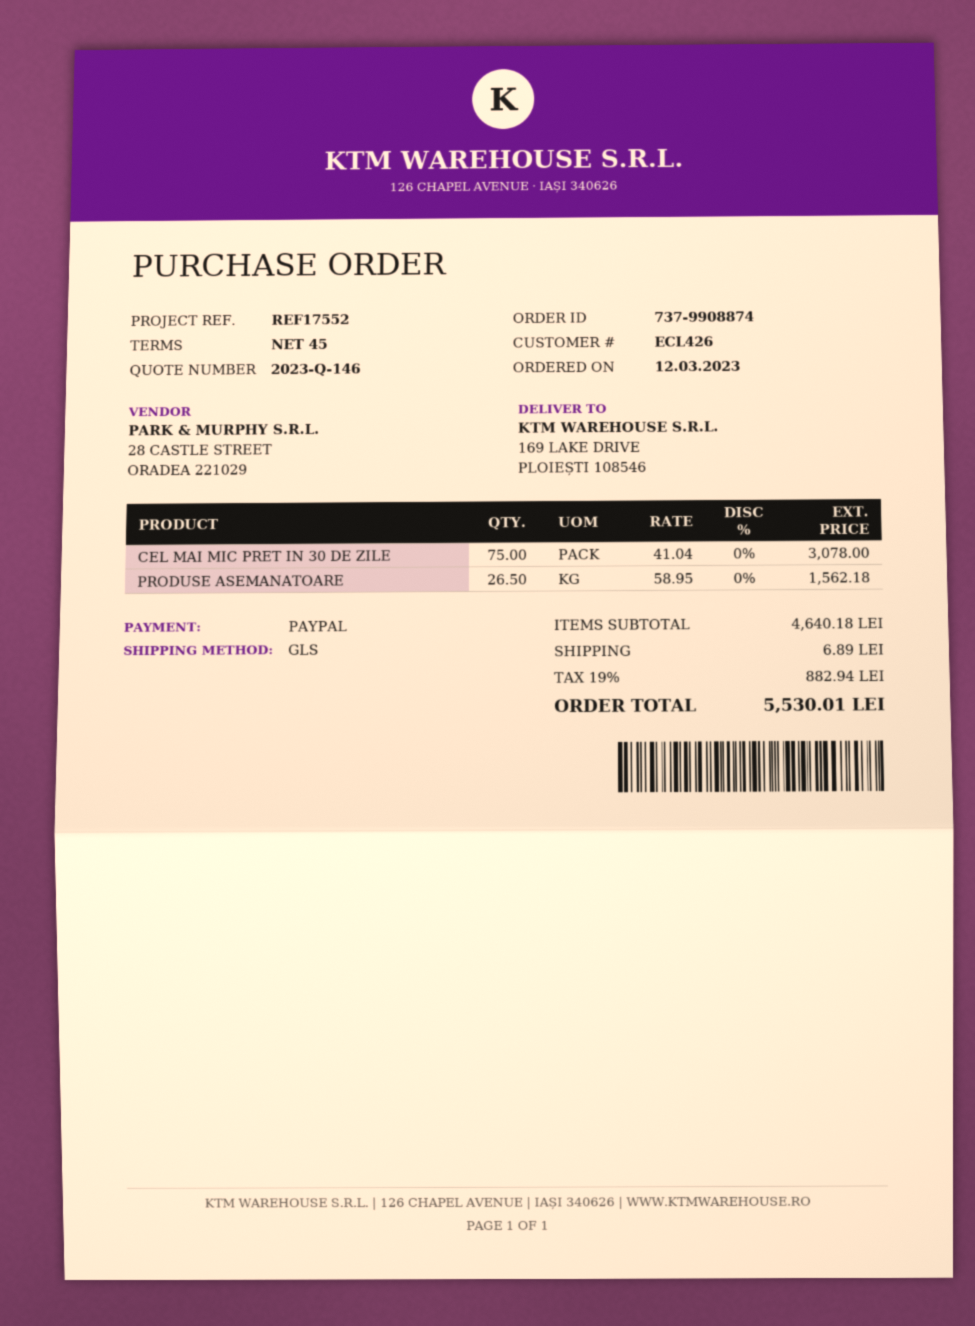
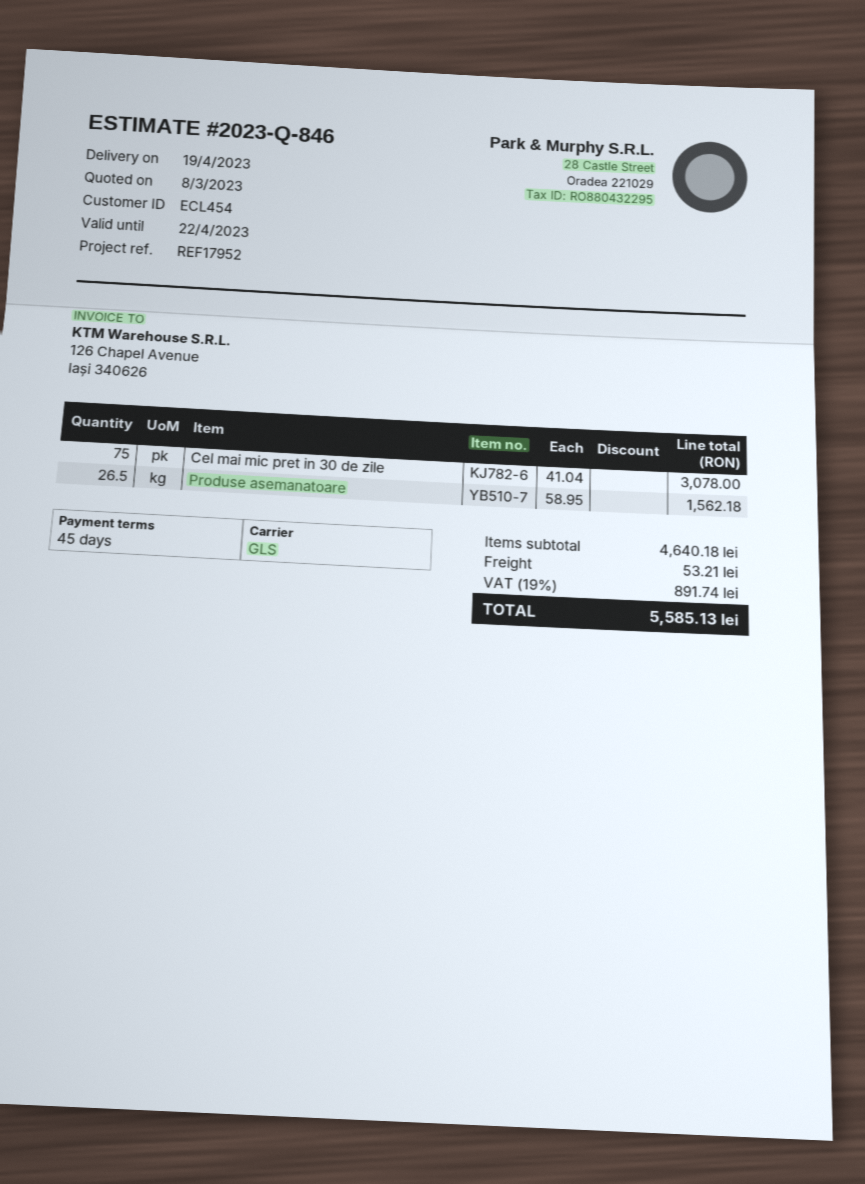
quote number: 2023-Q-146 -> 2023-Q-846
customer number: ECL426 -> ECL454
reference: REF17552 -> REF17952
shipping: 6.89 -> 53.21
tax: 19% = 882.94 -> 19% = 891.74
total: 5530.01 -> 5585.13

